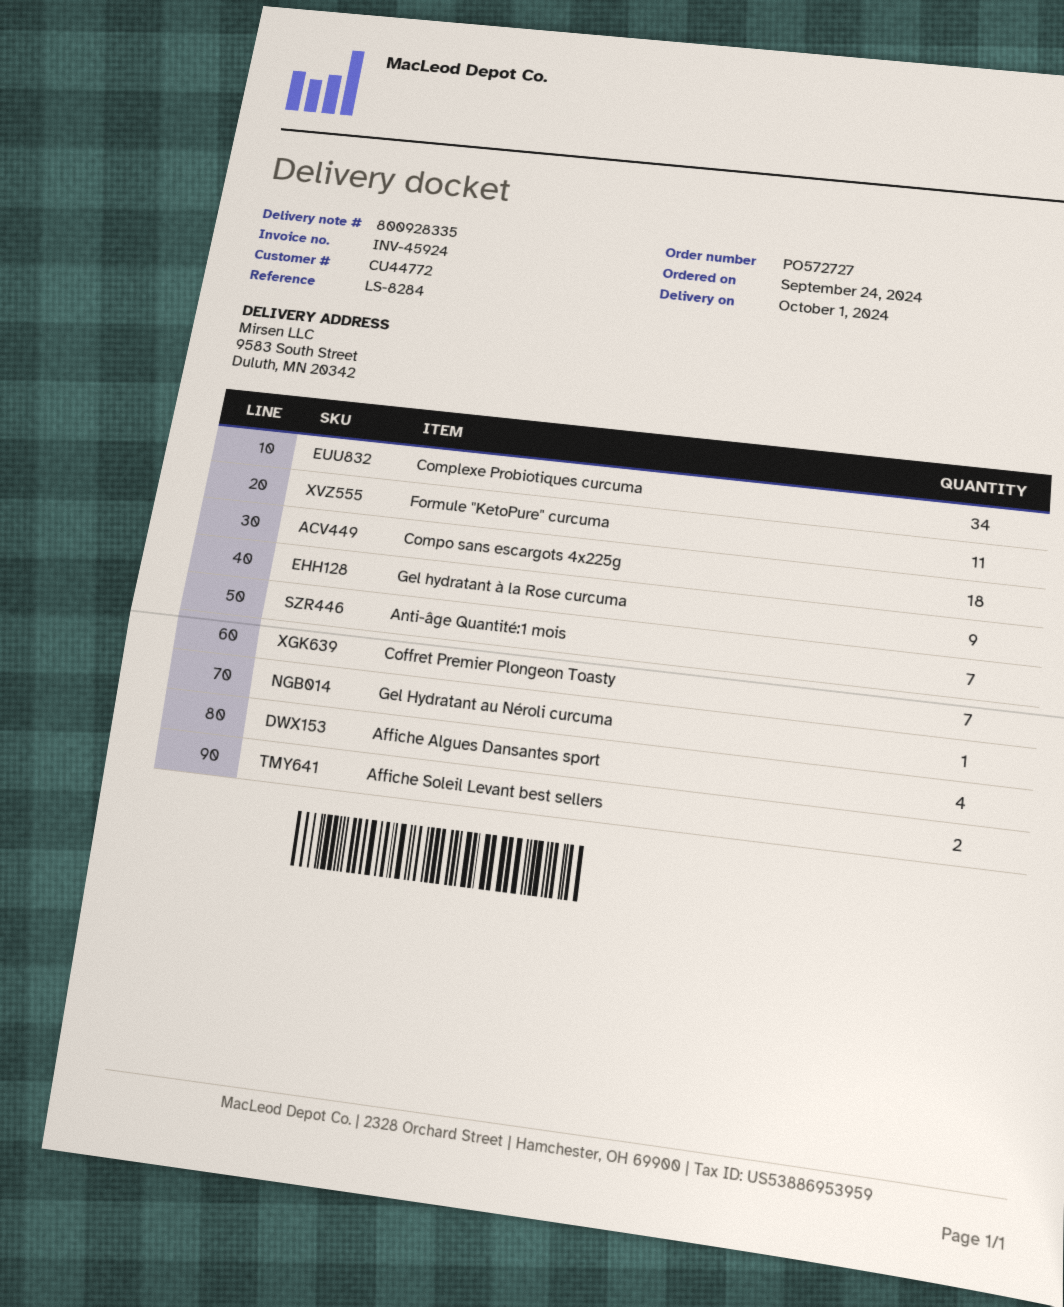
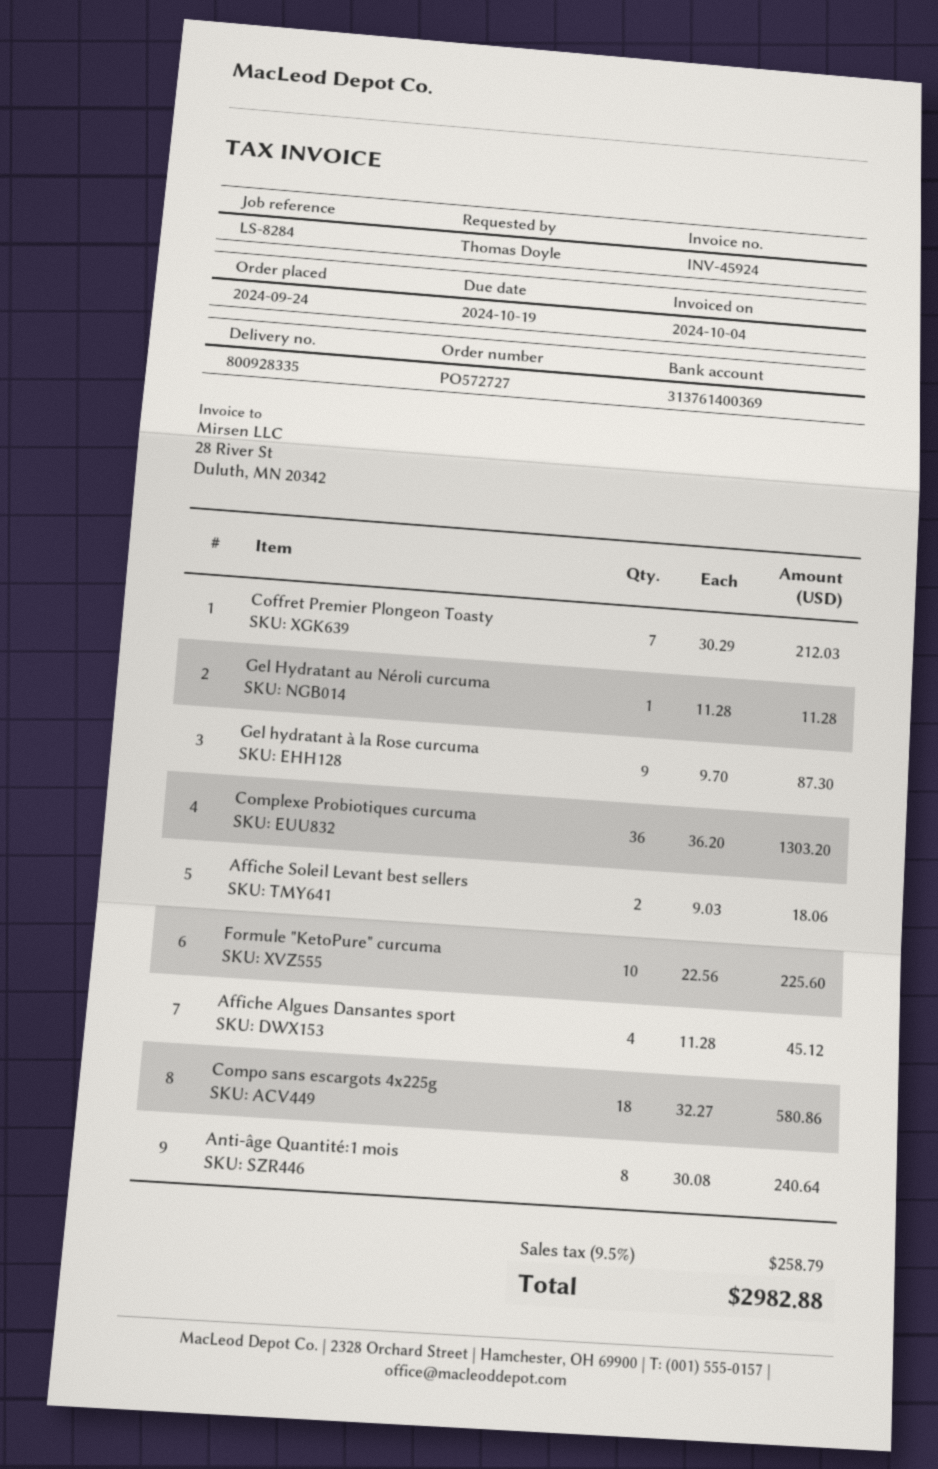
Complexe Probiotiques curcuma: 34 -> 36
Formule "KetoPure" curcuma: 11 -> 10
Anti-âge Quantité:1 mois: 7 -> 8

